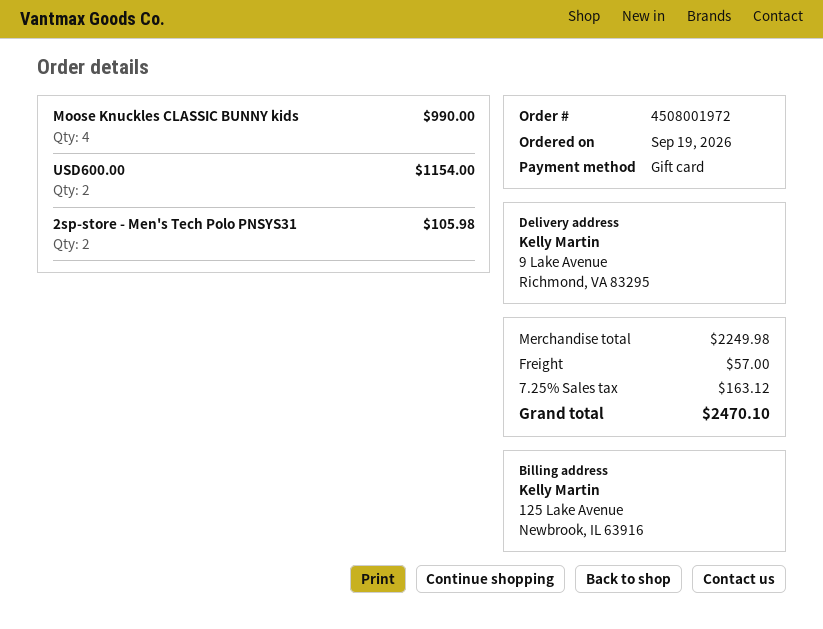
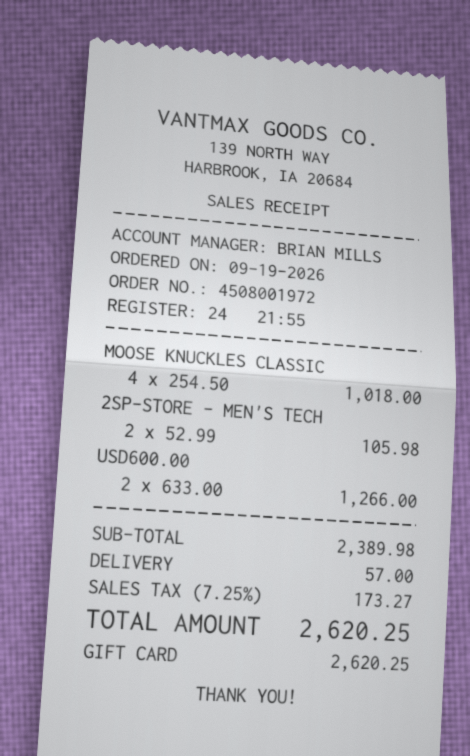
Moose Knuckles CLASSIC BUNNY kids: 4 for 990.00 -> 4 for 1018.00
USD600.00: 2 for 1154.00 -> 2 for 1266.00
subtotal: 2249.98 -> 2389.98
tax: 7.25% = 163.12 -> 7.25% = 173.27
total: 2470.10 -> 2620.25

